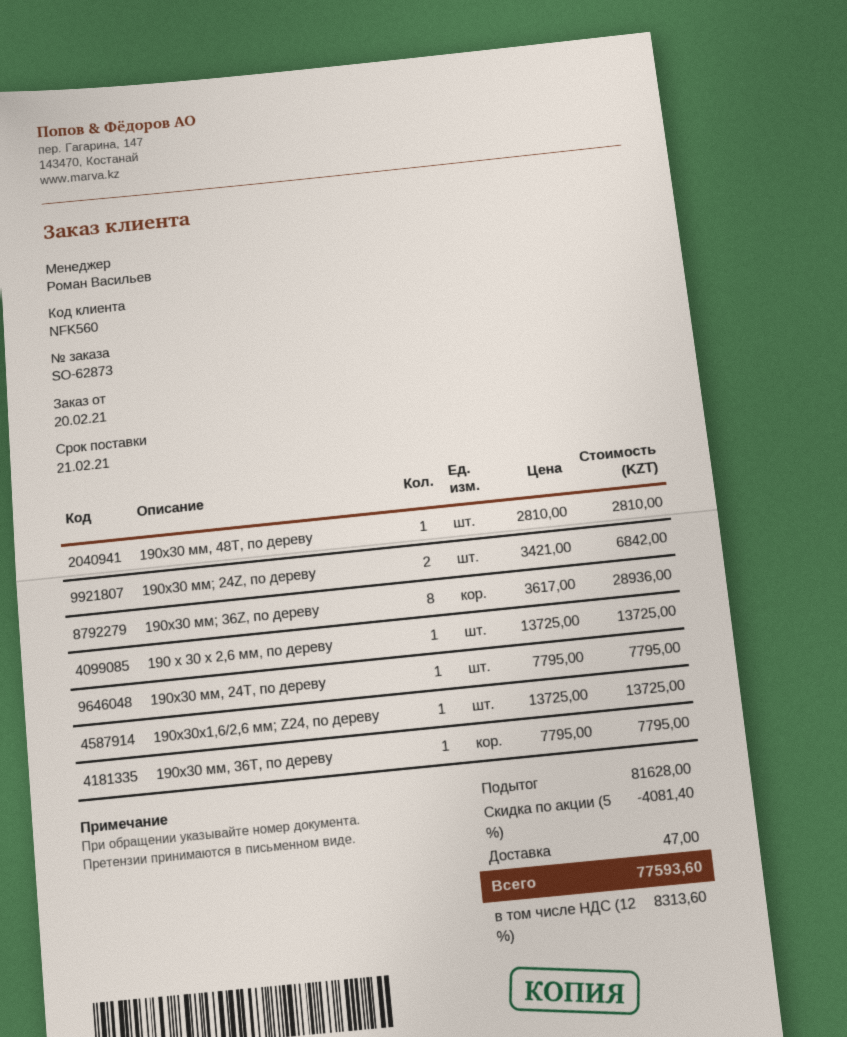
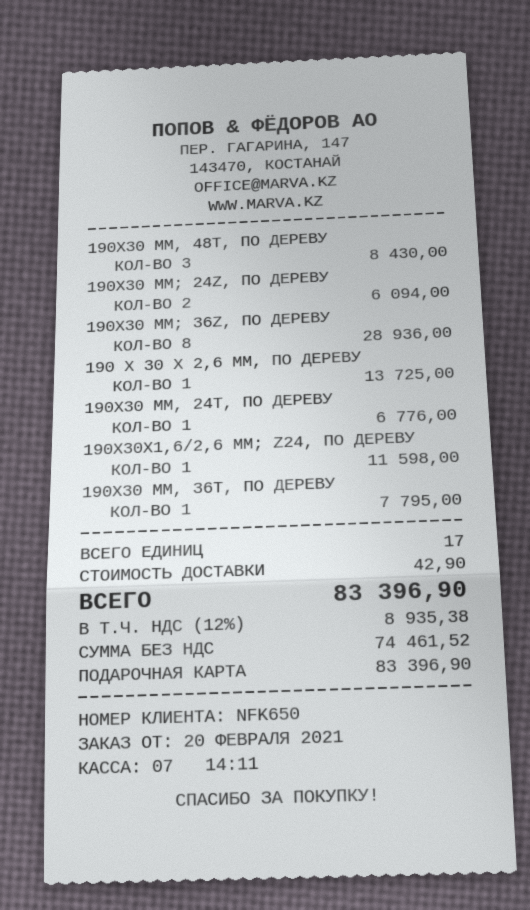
customer number: NFK560 -> NFK650
190х30 мм, 48Т, по дереву: 1 for 2810.00 -> 3 for 8430.00
190x30 мм; 24Z, по дереву: 2 for 6842.00 -> 2 for 6094.00
190x30 мм, 24Т, по дереву: 1 for 7795.00 -> 1 for 6776.00
190х30х1,6/2,6 мм; Z24, по дереву: 1 for 13725.00 -> 1 for 11598.00
discount: 5% = 4081.40 -> none
shipping: 47.00 -> 42.90
tax: 12% = 8313.60 -> 12% = 8935.38
total: 77593.60 -> 83396.90

